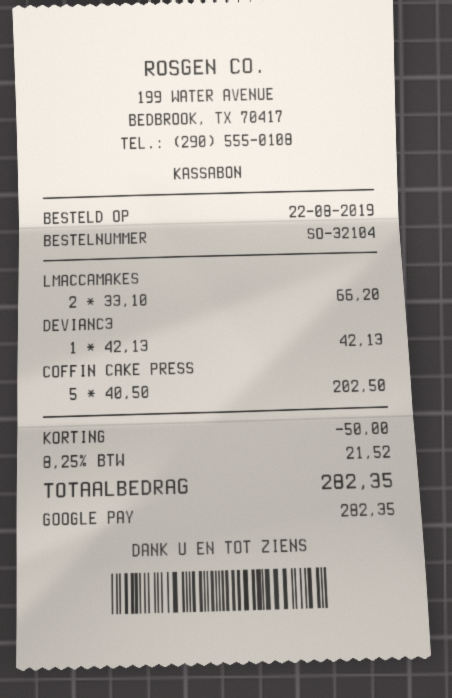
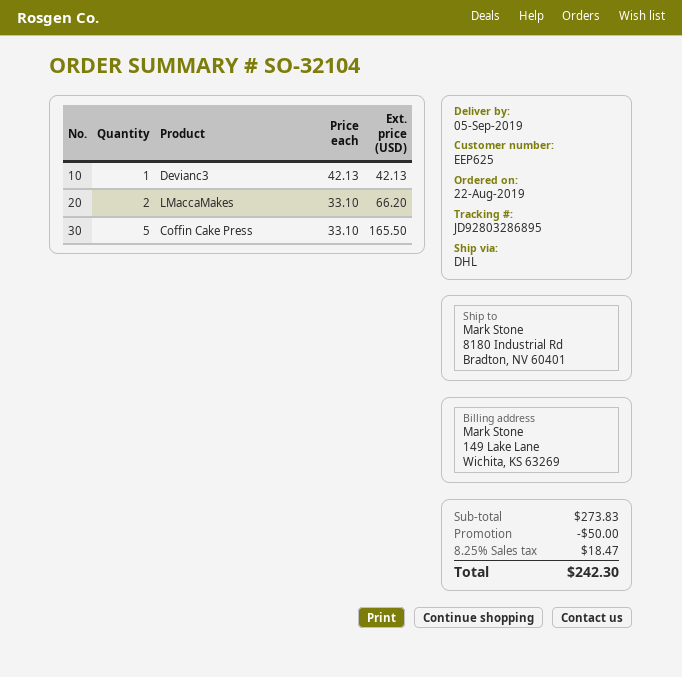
COFFIN CAKE PRESS: 5 x 40.50 = 202.50 -> 5 x 33.10 = 165.50
tax: 8.25% = 21.52 -> 8.25% = 18.47
total: 282.35 -> 242.30

